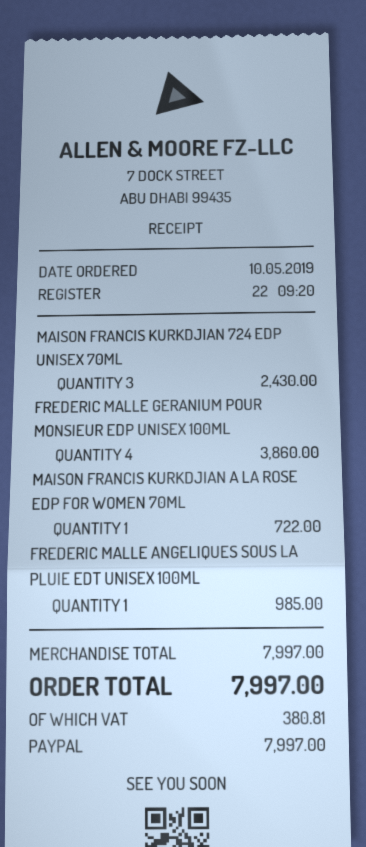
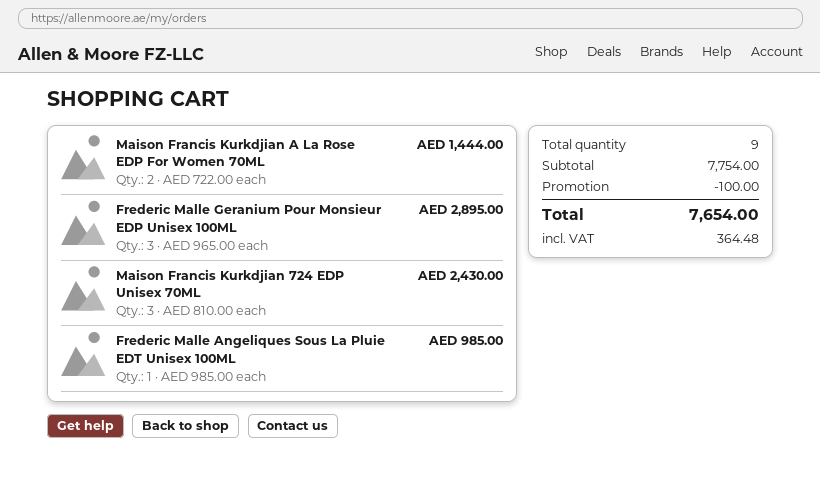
FREDERIC MALLE GERANIUM POUR MONSIEUR EDP UNISEX 100ML: 4 for 3860.00 -> 3 for 2895.00
MAISON FRANCIS KURKDJIAN A LA ROSE EDP FOR WOMEN 70ML: 1 for 722.00 -> 2 for 1444.00
subtotal: 7997.00 -> 7754.00
discount: none -> 100.00
tax: 380.81 -> 364.48
total: 7997.00 -> 7654.00

